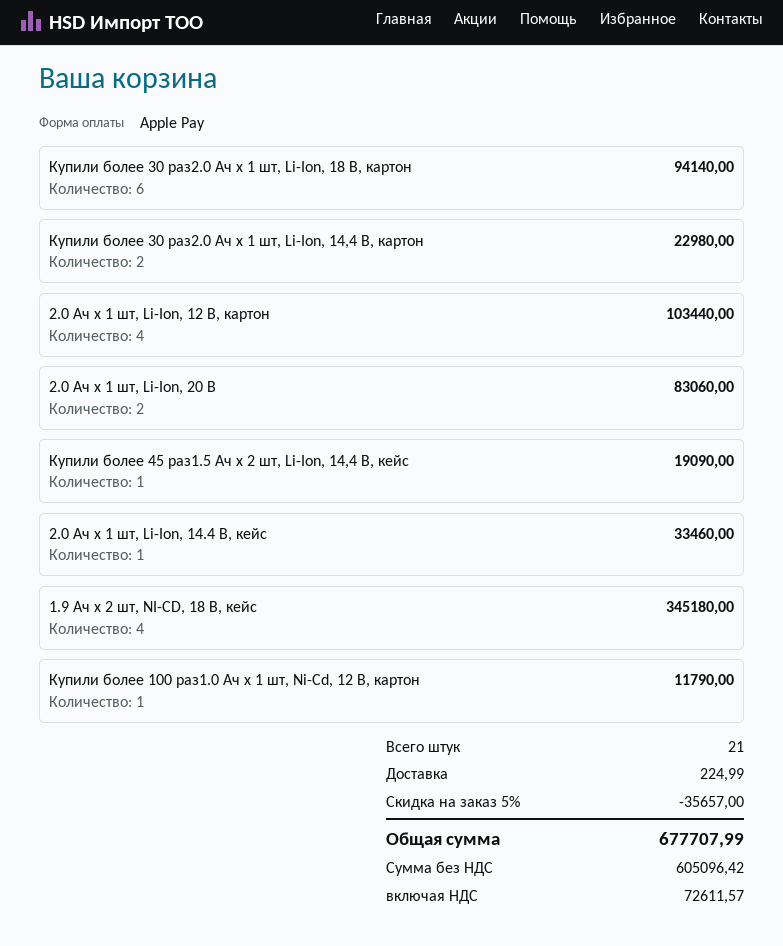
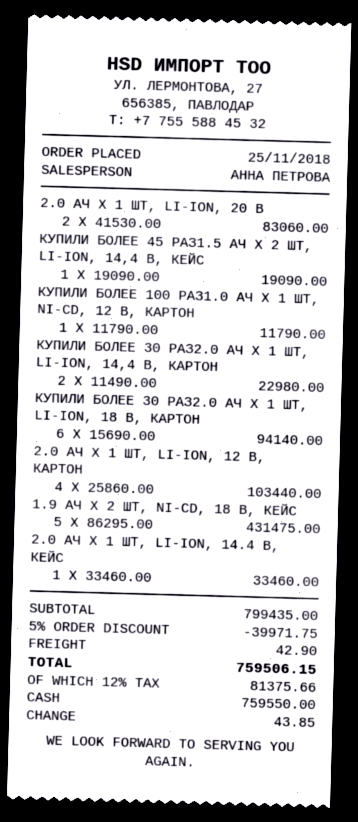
payment method: Apple Pay -> cash
1.9 Ач x 2 шт, NI-CD, 18 В, кейс: 4 for 345180.00 -> 5 for 431475.00
discount: 5% = 35657.00 -> 5% = 39971.75
shipping: 224.99 -> 42.90
tax: 72611.57 -> 81375.66
total: 677707.99 -> 759506.15

